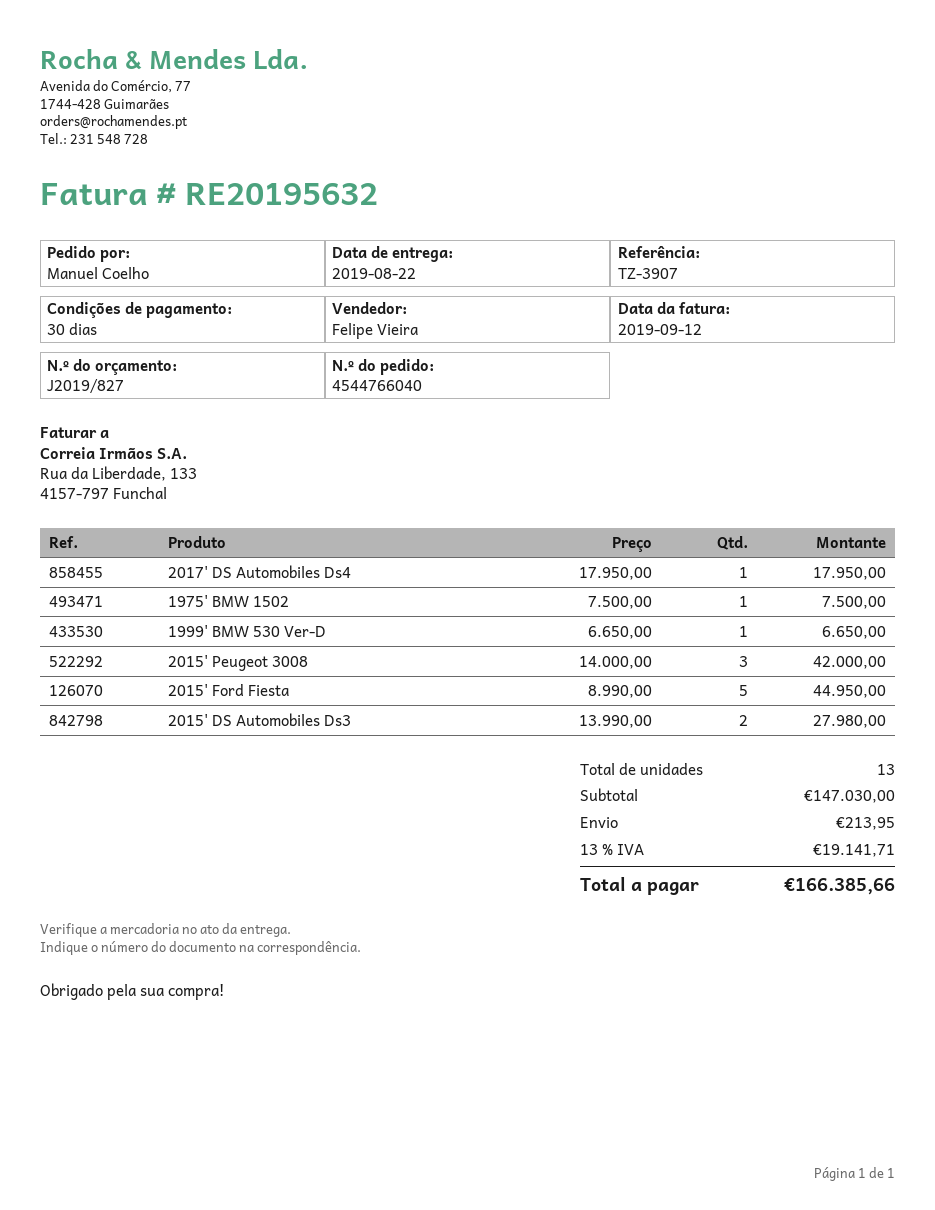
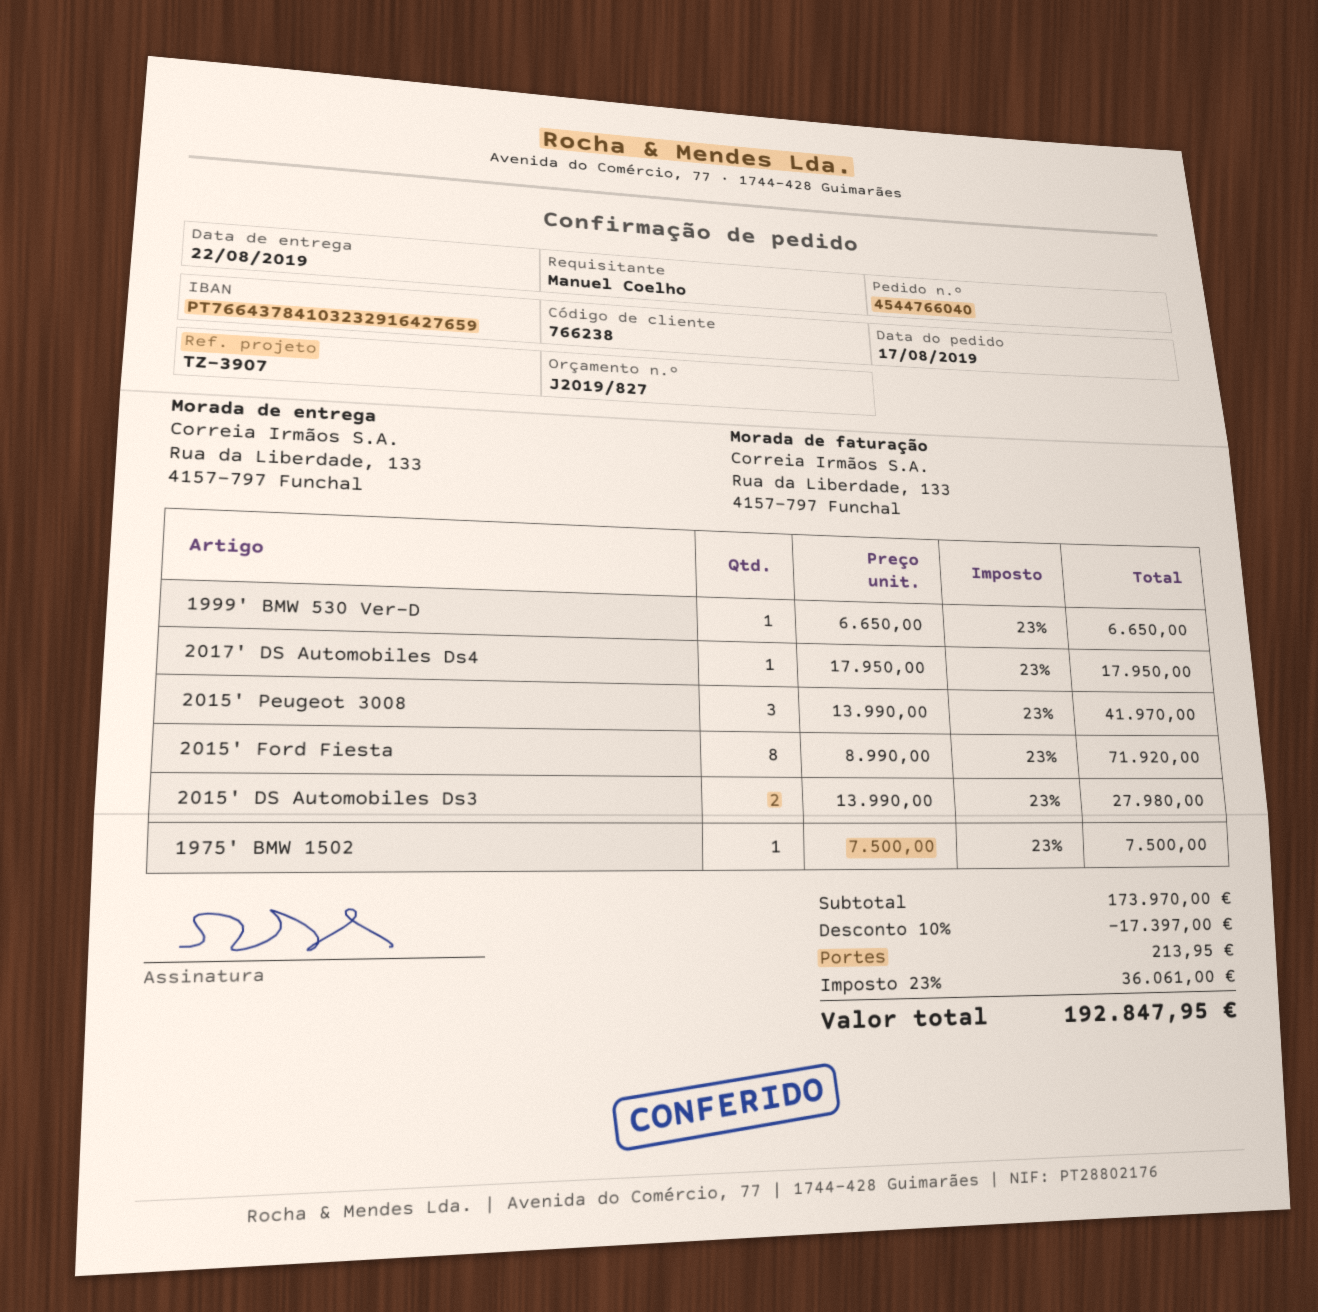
2015' Peugeot 3008: 3 x 14000.00 = 42000.00 -> 3 x 13990.00 = 41970.00
2015' Ford Fiesta: 5 x 8990.00 = 44950.00 -> 8 x 8990.00 = 71920.00
subtotal: 147030.00 -> 173970.00
discount: none -> 10% = 17397.00
tax: 13% = 19141.71 -> 23% = 36061.00
total: 166385.66 -> 192847.95

